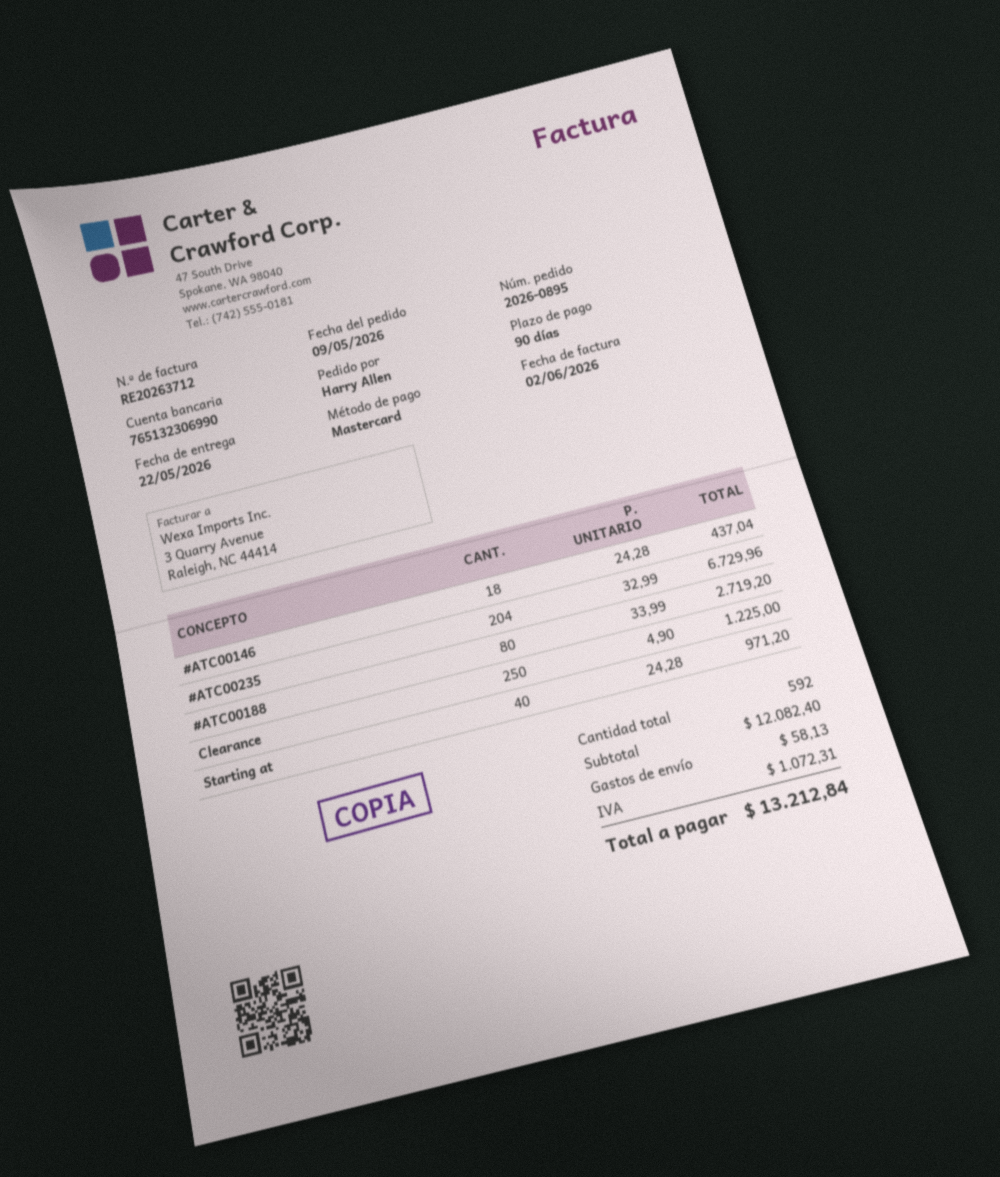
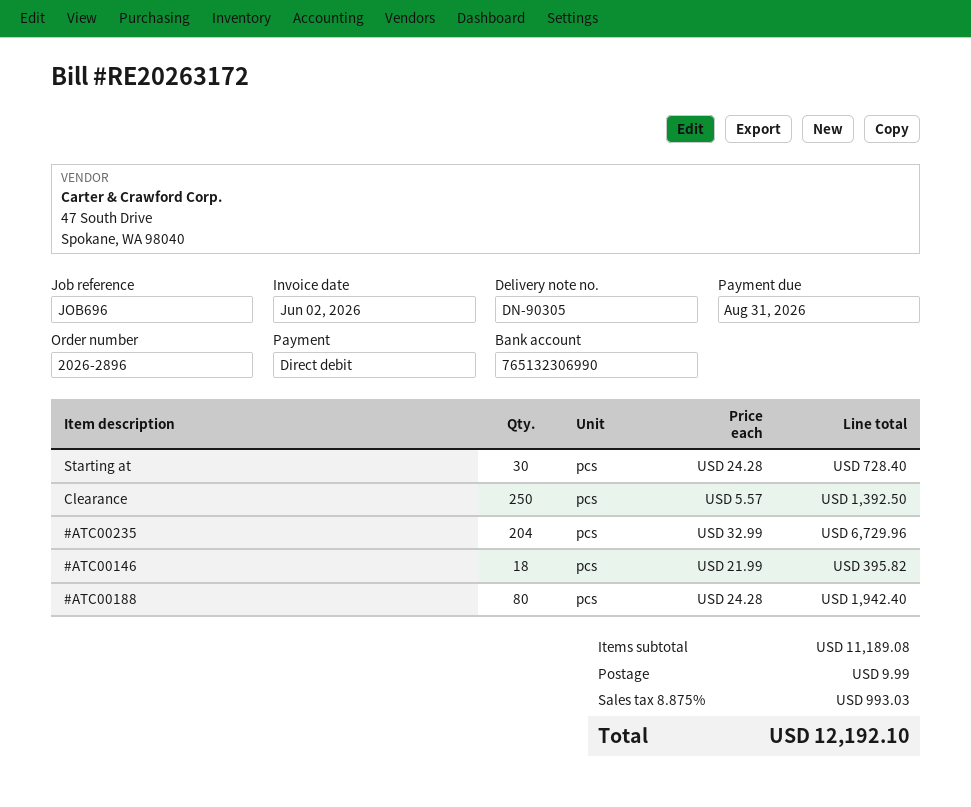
order number: 2026-0895 -> 2026-2896
invoice number: RE20263712 -> RE20263172
payment method: Mastercard -> direct debit
#ATC00146: 18 x 24.28 = 437.04 -> 18 x 21.99 = 395.82
#ATC00188: 80 x 33.99 = 2719.20 -> 80 x 24.28 = 1942.40
Clearance: 250 x 4.90 = 1225.00 -> 250 x 5.57 = 1392.50
Starting at: 40 x 24.28 = 971.20 -> 30 x 24.28 = 728.40
subtotal: 12082.40 -> 11189.08
shipping: 58.13 -> 9.99
tax: 1072.31 -> 993.03
total: 13212.84 -> 12192.10

